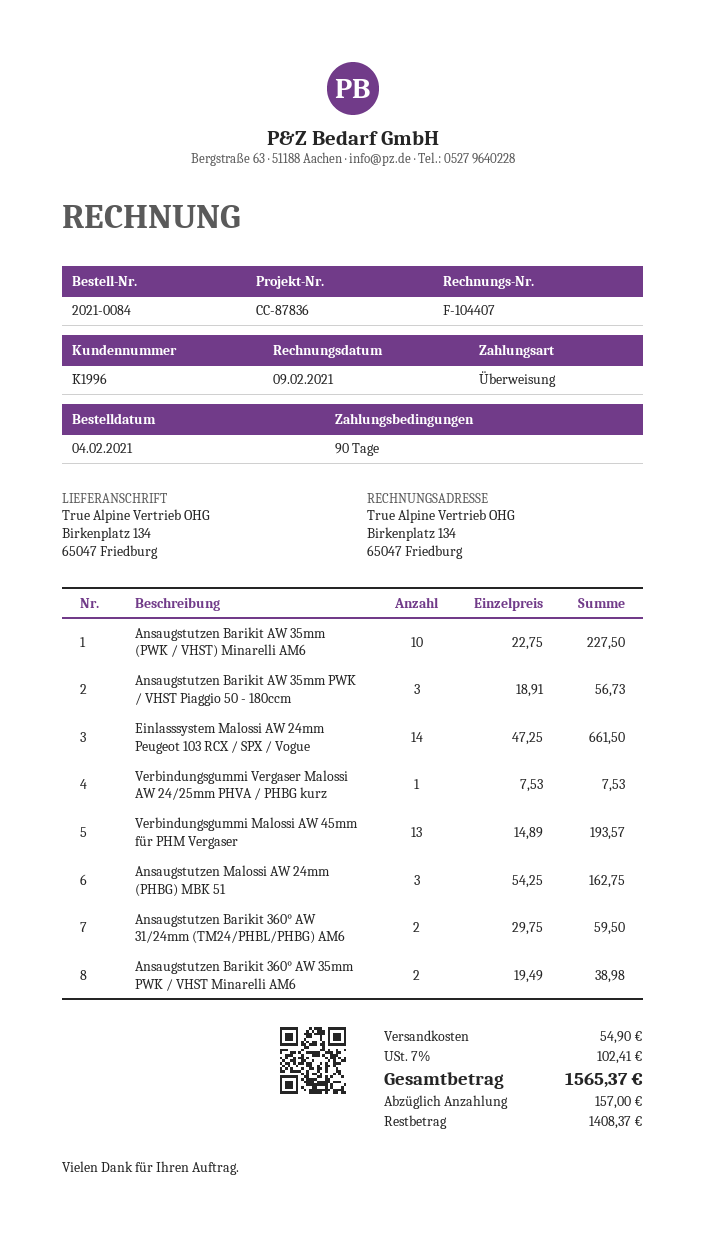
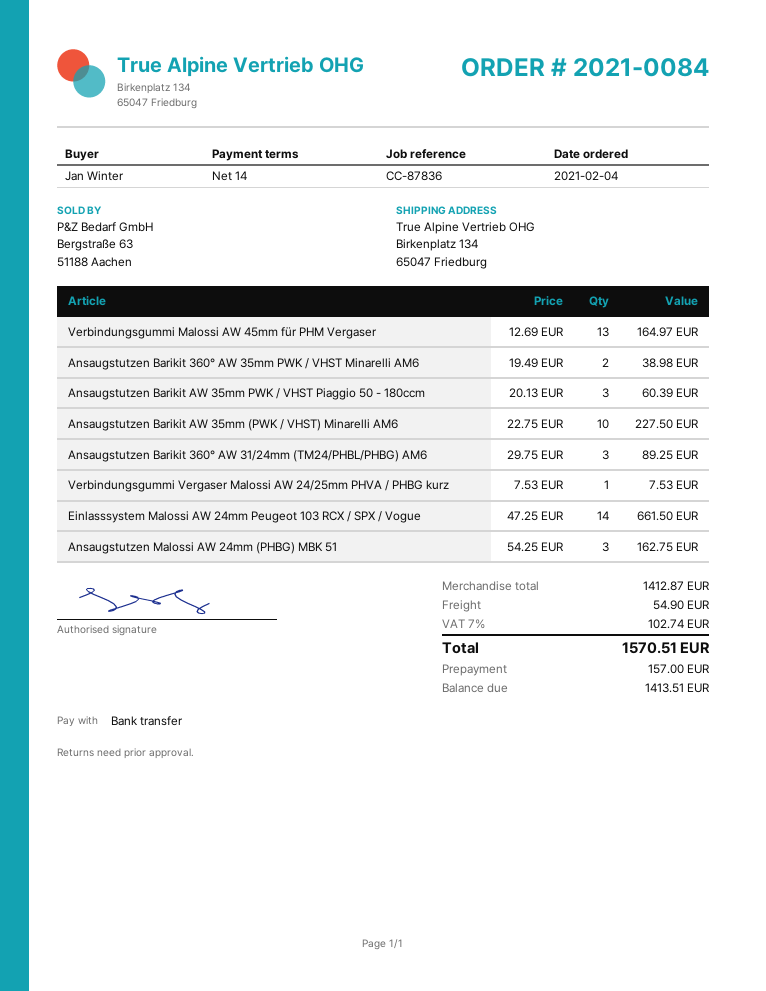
payment terms: 90 days -> 14 days
Ansaugstutzen Barikit AW 35mm PWK / VHST Piaggio 50 - 180ccm: 3 x 18.91 = 56.73 -> 3 x 20.13 = 60.39
Verbindungsgummi Malossi AW 45mm für PHM Vergaser: 13 x 14.89 = 193.57 -> 13 x 12.69 = 164.97
Ansaugstutzen Barikit 360° AW 31/24mm (TM24/PHBL/PHBG) AM6: 2 x 29.75 = 59.50 -> 3 x 29.75 = 89.25
tax: 7% = 102.41 -> 7% = 102.74
total: 1565.37 -> 1570.51
balance: 1408.37 -> 1413.51

